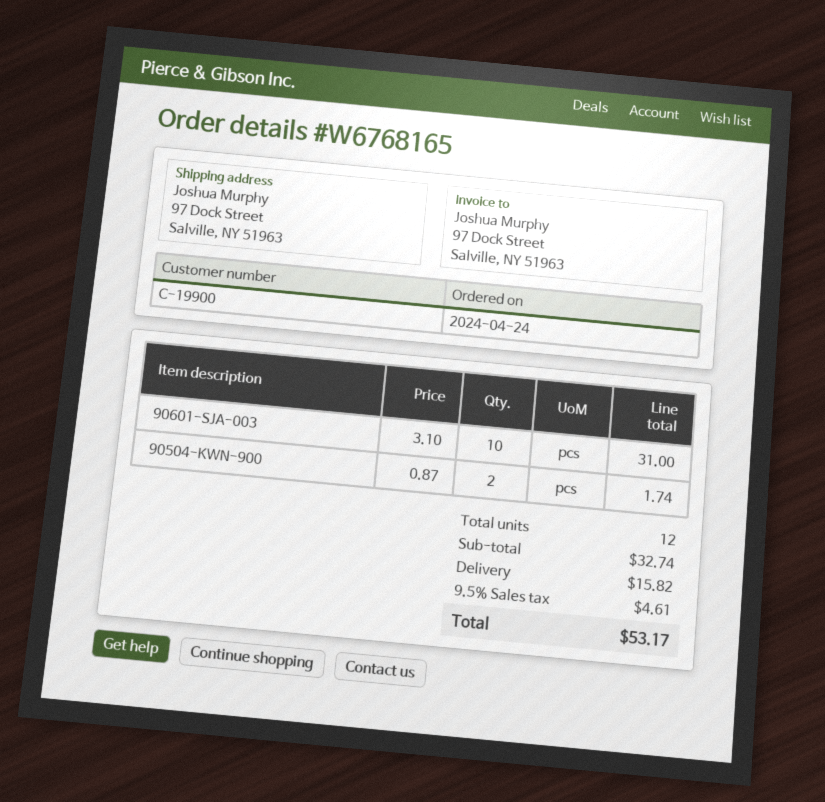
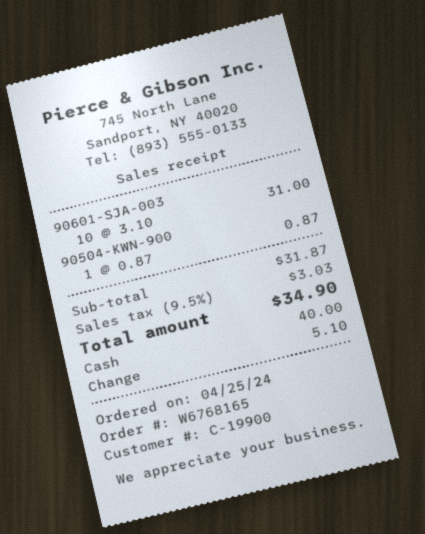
order date: 2024-04-24 -> 2024-04-25
90504-KWN-900: 2 x 0.87 = 1.74 -> 1 x 0.87 = 0.87
subtotal: 32.74 -> 31.87
shipping: 15.82 -> none
tax: 9.5% = 4.61 -> 9.5% = 3.03
total: 53.17 -> 34.90

